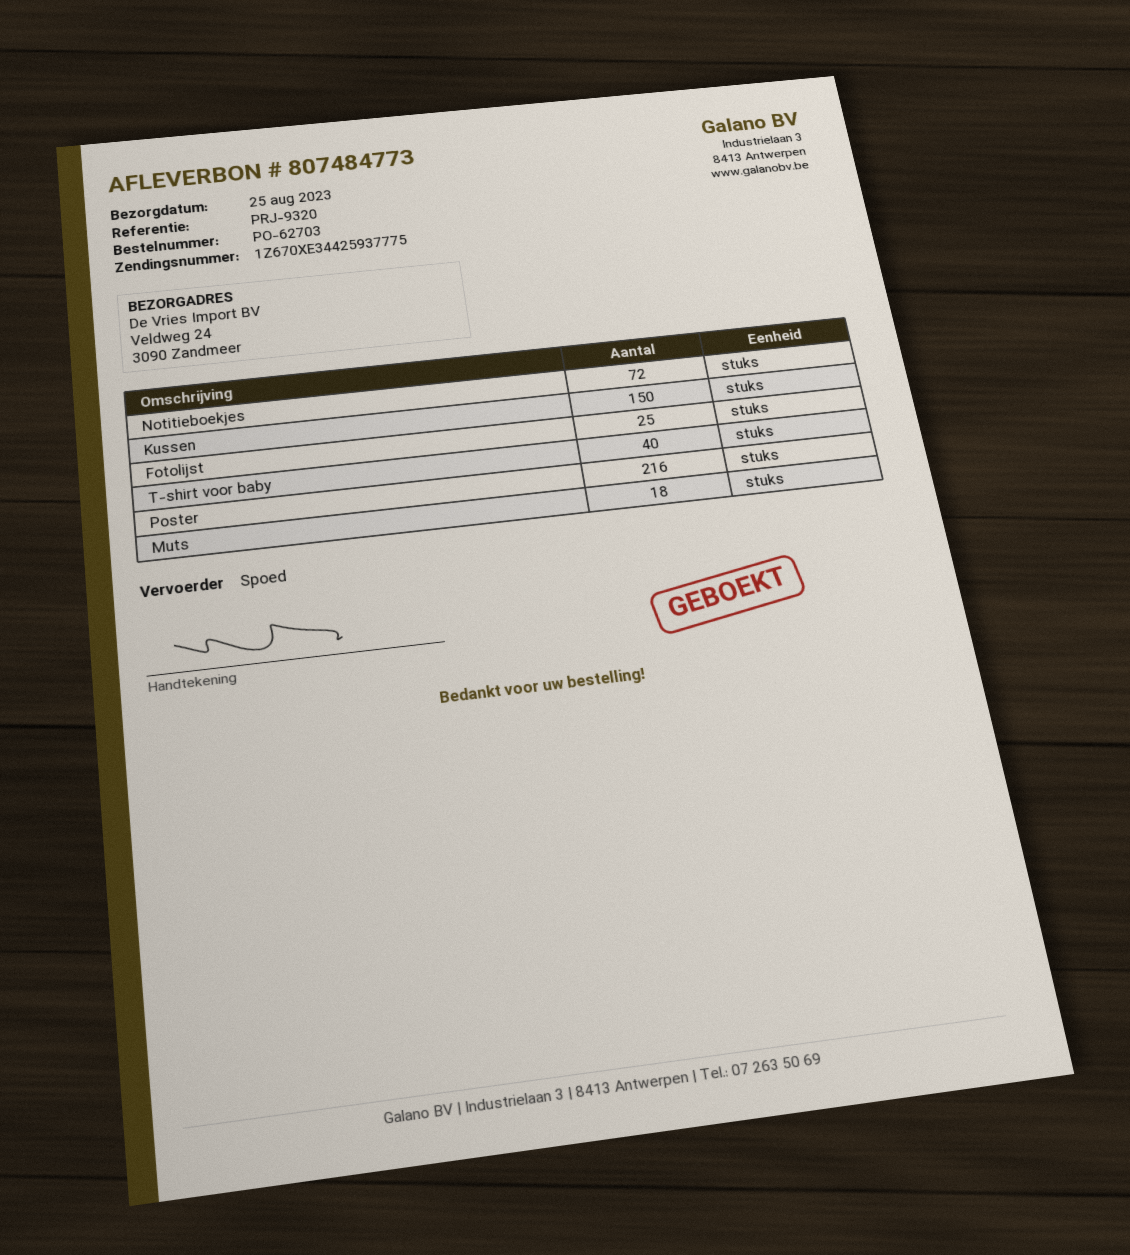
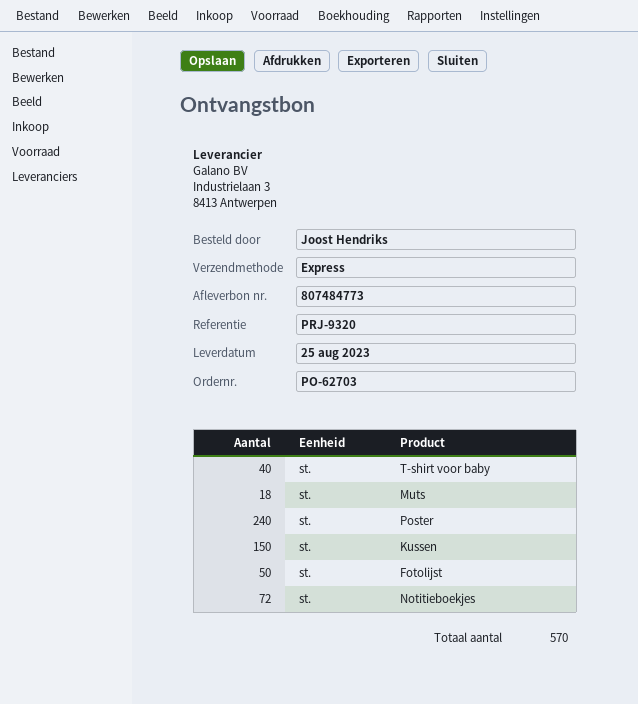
Fotolijst: 25 -> 50
Poster: 216 -> 240

